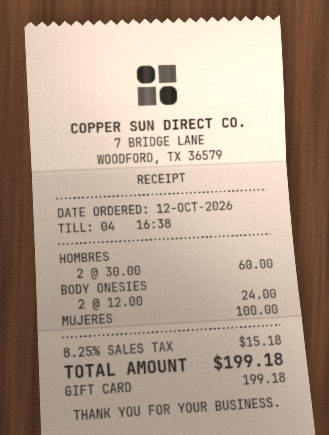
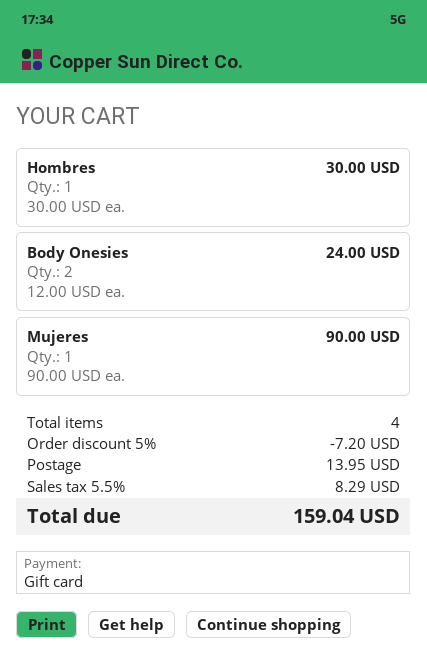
HOMBRES: 2 x 30.00 = 60.00 -> 1 x 30.00 = 30.00
MUJERES: 1 x 100.00 = 100.00 -> 1 x 90.00 = 90.00
discount: none -> 5% = 7.20
shipping: none -> 13.95
tax: 8.25% = 15.18 -> 5.5% = 8.29
total: 199.18 -> 159.04

